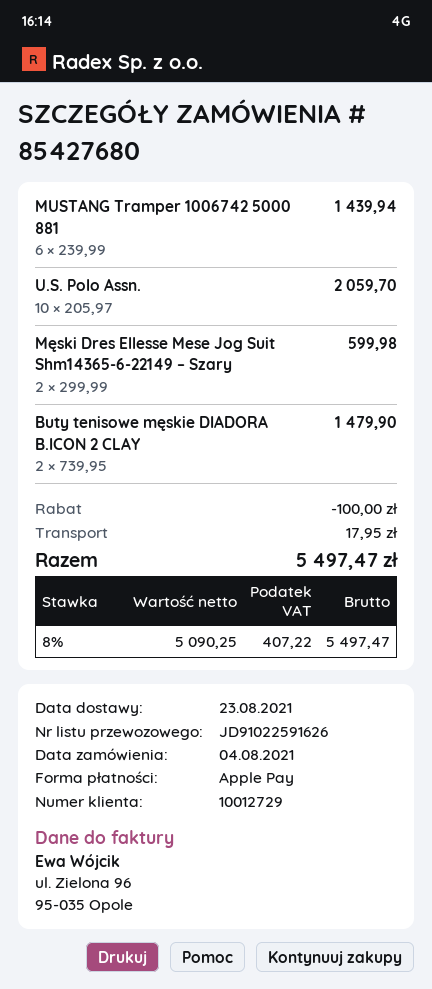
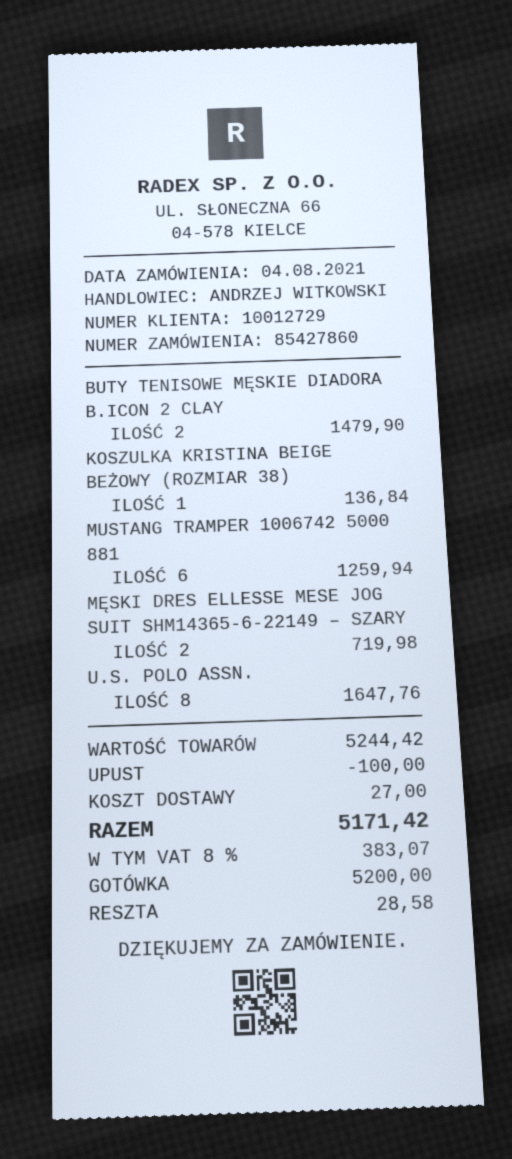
order number: 85427680 -> 85427860
payment method: Apple Pay -> cash
MUSTANG Tramper 1006742 5000 881: 6 for 1439.94 -> 6 for 1259.94
U.S. Polo Assn.: 10 for 2059.70 -> 8 for 1647.76
Męski Dres Ellesse Mese Jog Suit Shm14365-6-22149 – Szary: 2 for 599.98 -> 2 for 719.98
KOSZULKA KRISTINA BEIGE BEŻOWY (ROZMIAR 38): none -> 1 for 136.84
shipping: 17.95 -> 27.00
tax: 8% = 407.22 -> 8% = 383.07
total: 5497.47 -> 5171.42

